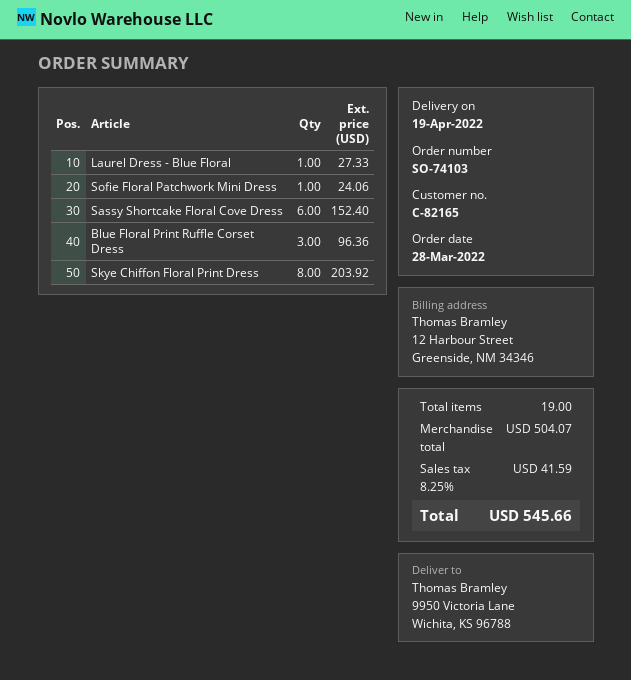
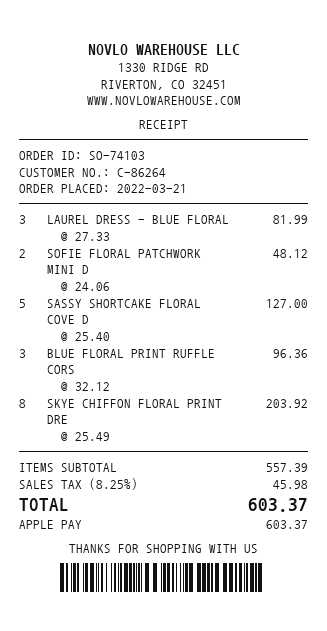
order date: 2022-03-28 -> 2022-03-21
customer number: C-82165 -> C-86264
Laurel Dress - Blue Floral: 1 for 27.33 -> 3 for 81.99
Sofie Floral Patchwork Mini Dress: 1 for 24.06 -> 2 for 48.12
Sassy Shortcake Floral Cove Dress: 6 for 152.40 -> 5 for 127.00
subtotal: 504.07 -> 557.39
tax: 8.25% = 41.59 -> 8.25% = 45.98
total: 545.66 -> 603.37

